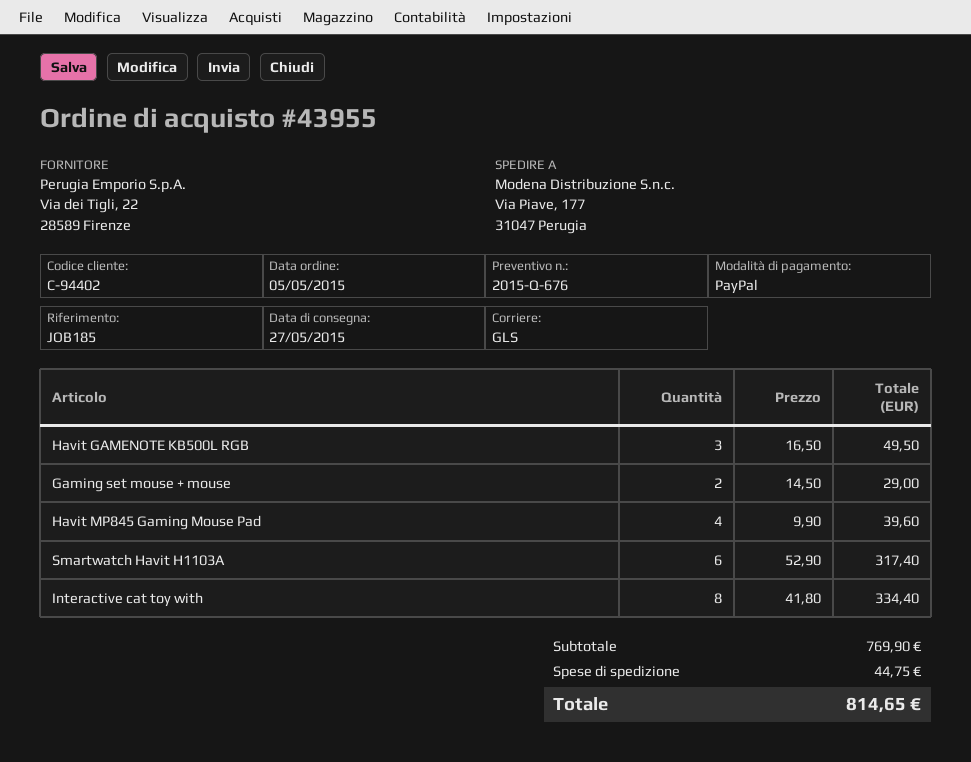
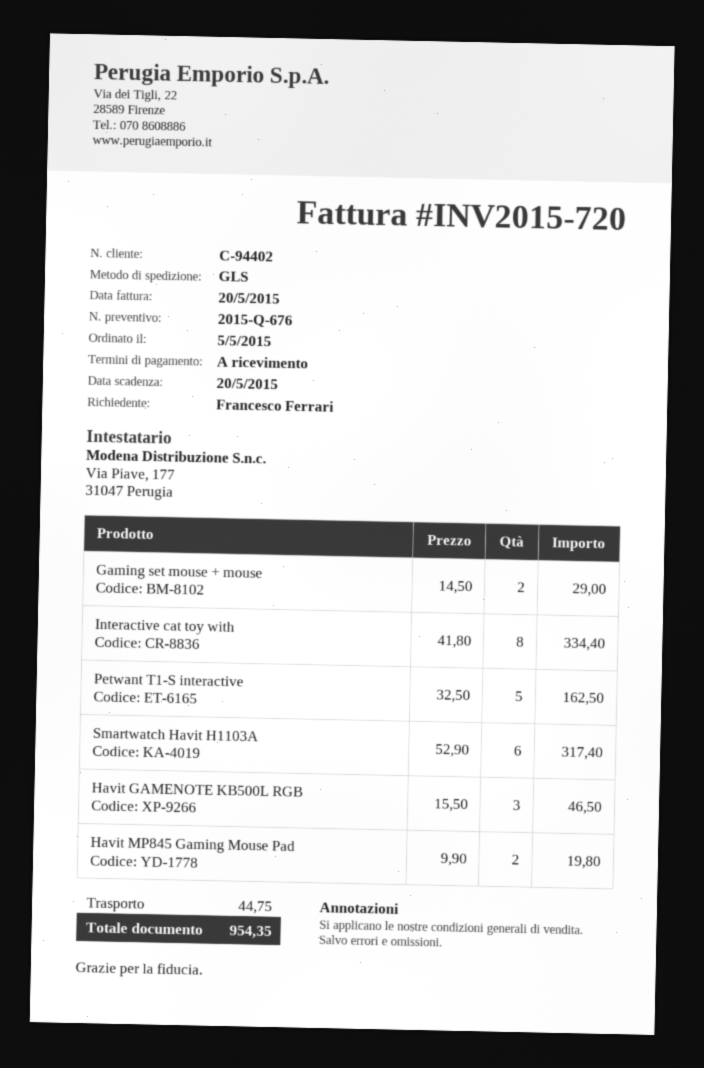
Havit GAMENOTE KB500L RGB: 3 x 16.50 = 49.50 -> 3 x 15.50 = 46.50
Havit MP845 Gaming Mouse Pad: 4 x 9.90 = 39.60 -> 2 x 9.90 = 19.80
Petwant T1-S interactive: none -> 5 x 32.50 = 162.50
total: 814.65 -> 954.35

